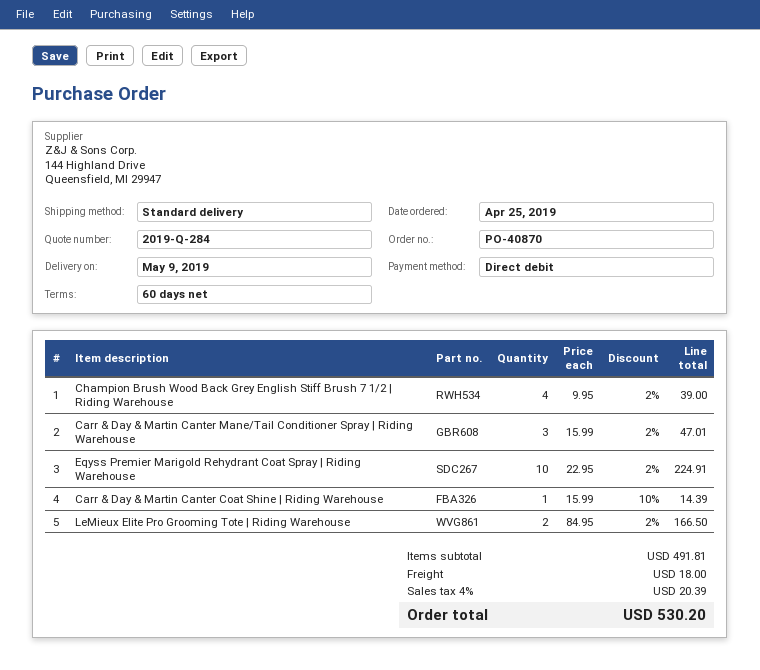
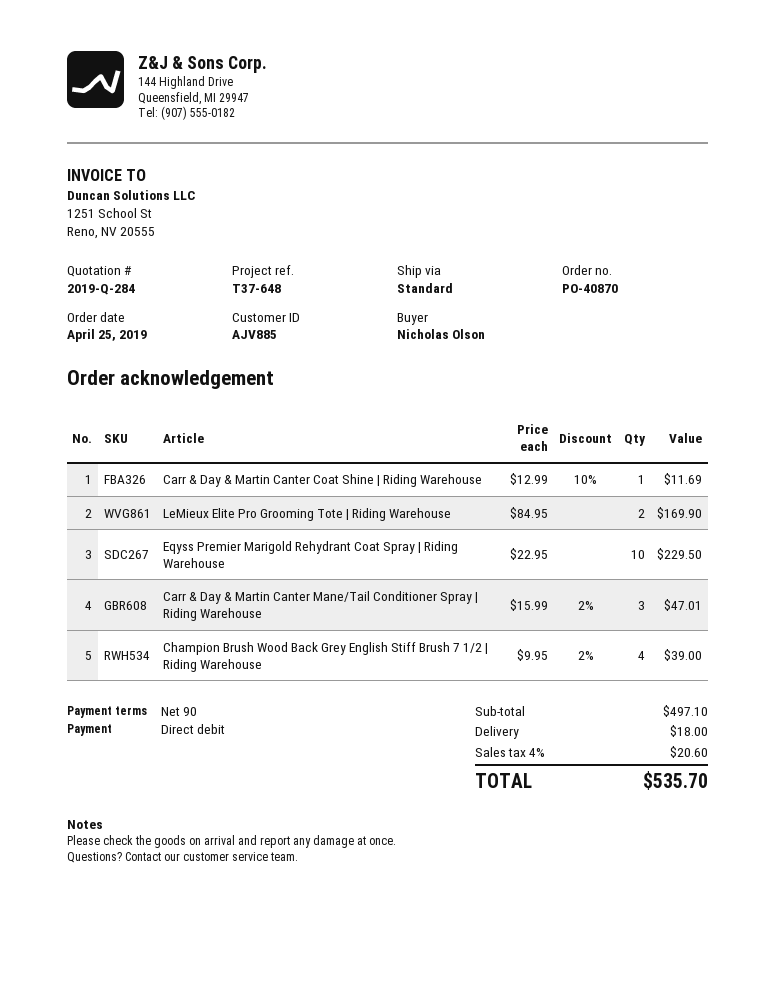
payment terms: 60 days -> 90 days
Eqyss Premier Marigold Rehydrant Coat Spray | Riding Warehouse: 10 x 22.95 - 2% = 224.91 -> 10 x 22.95 = 229.50
Carr & Day & Martin Canter Coat Shine | Riding Warehouse: 1 x 15.99 - 10% = 14.39 -> 1 x 12.99 - 10% = 11.69
LeMieux Elite Pro Grooming Tote | Riding Warehouse: 2 x 84.95 - 2% = 166.50 -> 2 x 84.95 = 169.90
subtotal: 491.81 -> 497.10
tax: 4% = 20.39 -> 4% = 20.60
total: 530.20 -> 535.70

